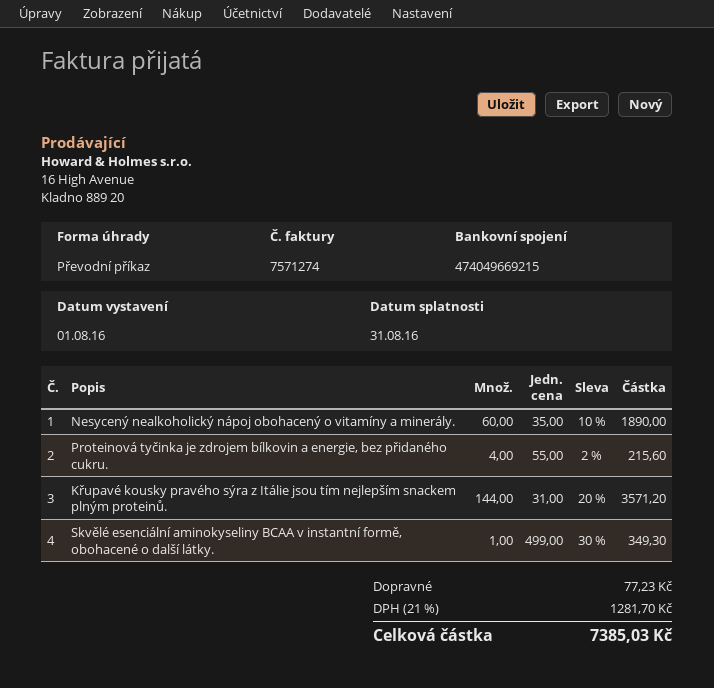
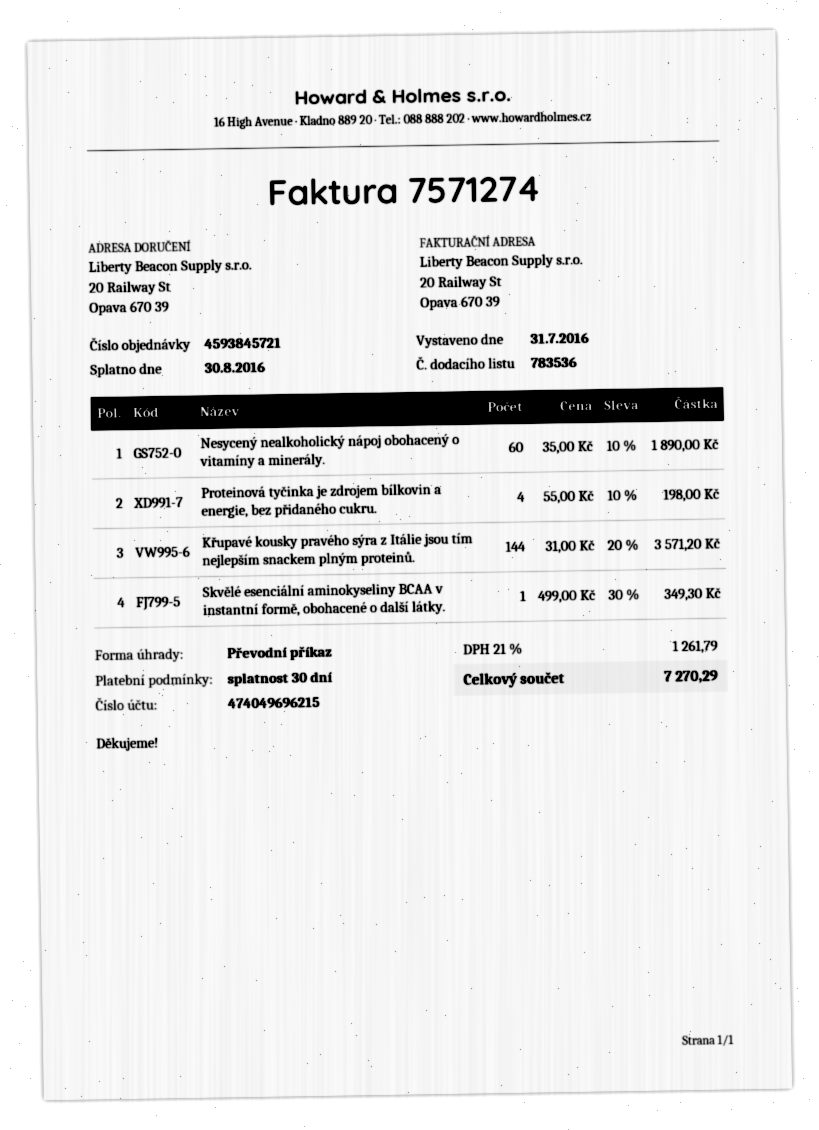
invoice date: 2016-08-01 -> 2016-07-31
due date: 2016-08-31 -> 2016-08-30
bank account: 474049669215 -> 474049696215
Proteinová tyčinka je zdrojem bílkovin a energie, bez přidaného cukru.: 4 x 55.00 - 2% = 215.60 -> 4 x 55.00 - 10% = 198.00
shipping: 77.23 -> none
tax: 21% = 1281.70 -> 21% = 1261.79
total: 7385.03 -> 7270.29

